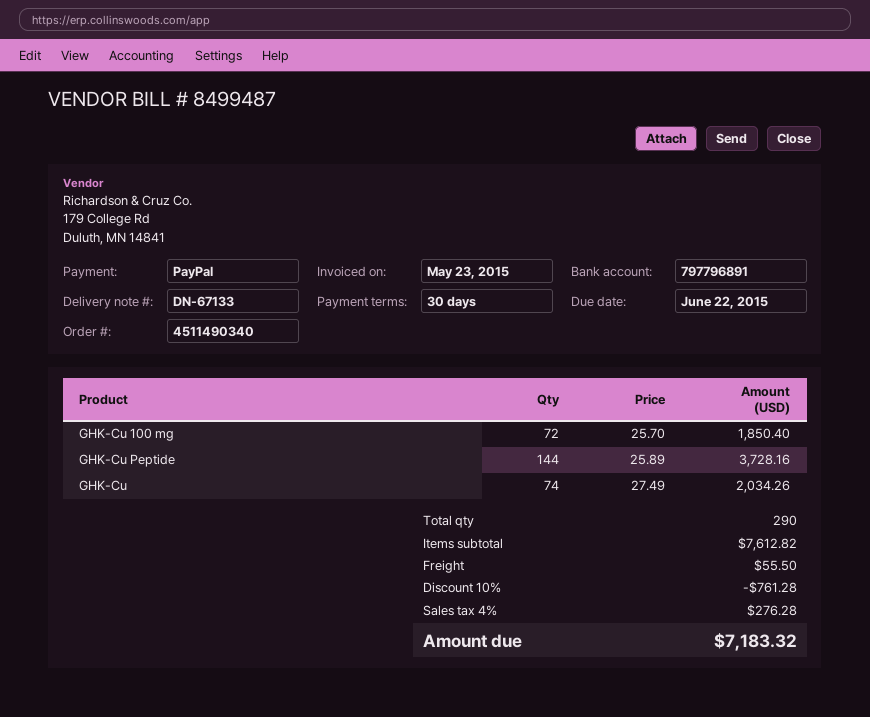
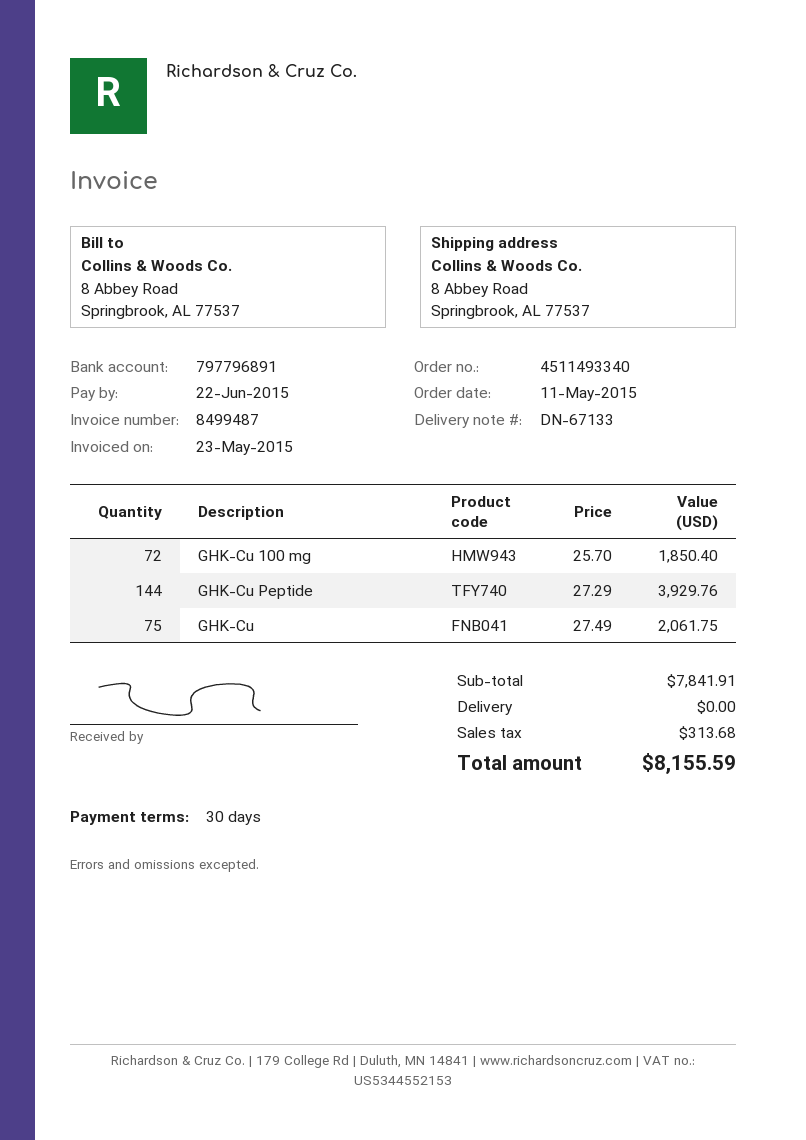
order number: 4511490340 -> 4511493340
GHK-Cu Peptide: 144 x 25.89 = 3728.16 -> 144 x 27.29 = 3929.76
GHK-Cu: 74 x 27.49 = 2034.26 -> 75 x 27.49 = 2061.75
subtotal: 7612.82 -> 7841.91
discount: 10% = 761.28 -> none
shipping: 55.50 -> 0.00
tax: 276.28 -> 313.68
total: 7183.32 -> 8155.59

